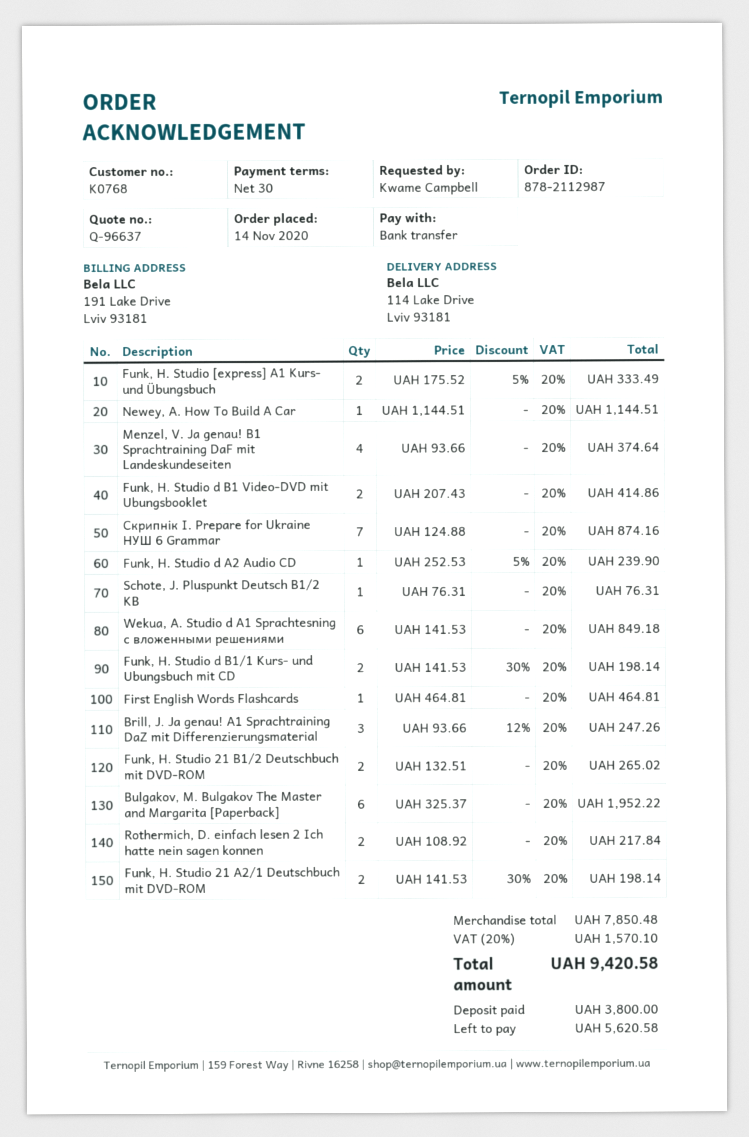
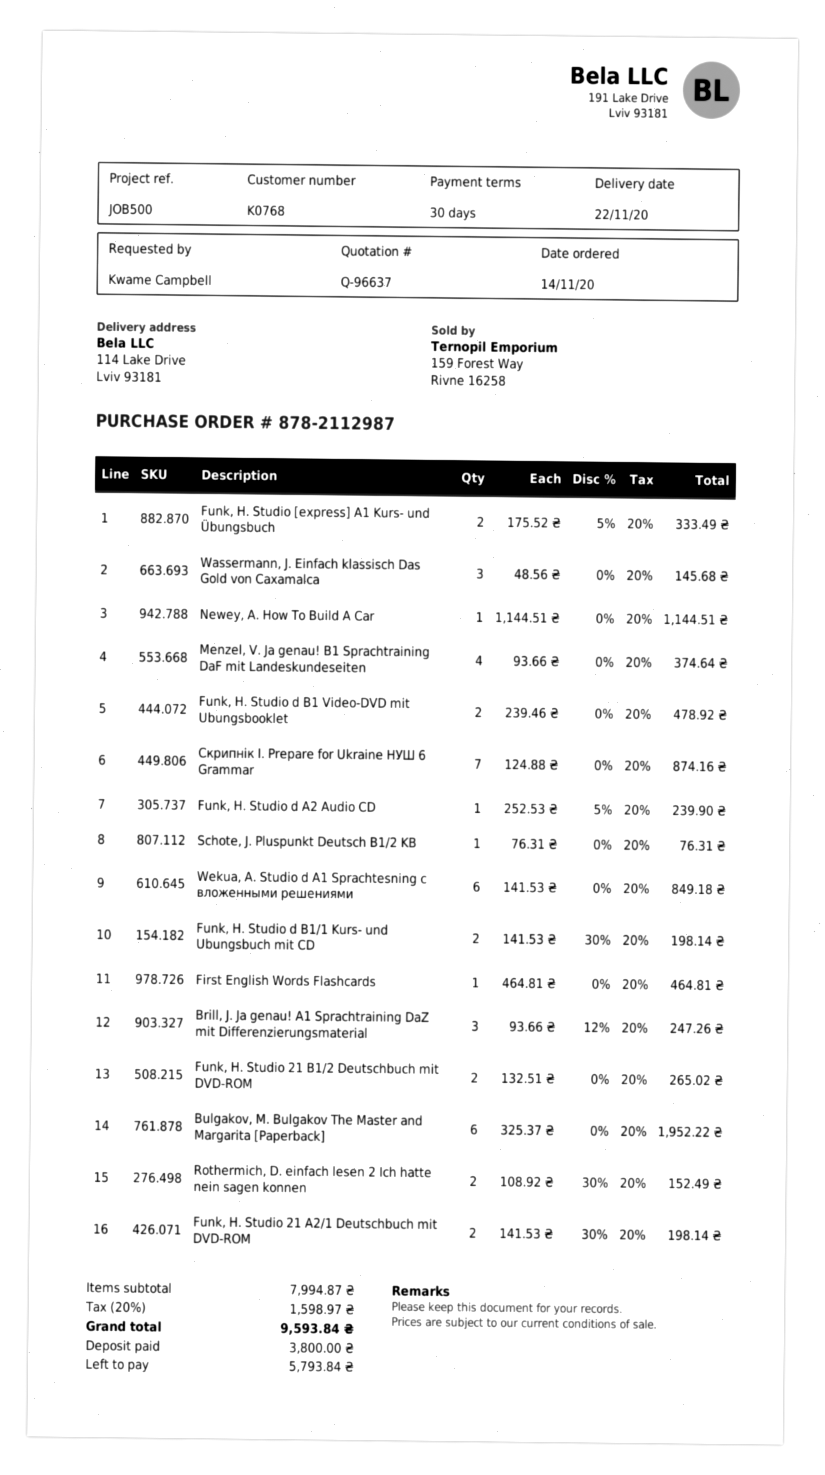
Funk, H. Studio d B1 Video-DVD mit Ubungsbooklet: 2 x 207.43 = 414.86 -> 2 x 239.46 = 478.92
Rothermich, D. einfach lesen 2 Ich hatte nein sagen konnen: 2 x 108.92 = 217.84 -> 2 x 108.92 - 30% = 152.49
Wassermann, J. Einfach klassisch Das Gold von Caxamalca: none -> 3 x 48.56 = 145.68
subtotal: 7850.48 -> 7994.87
tax: 20% = 1570.10 -> 20% = 1598.97
total: 9420.58 -> 9593.84
balance: 5620.58 -> 5793.84

